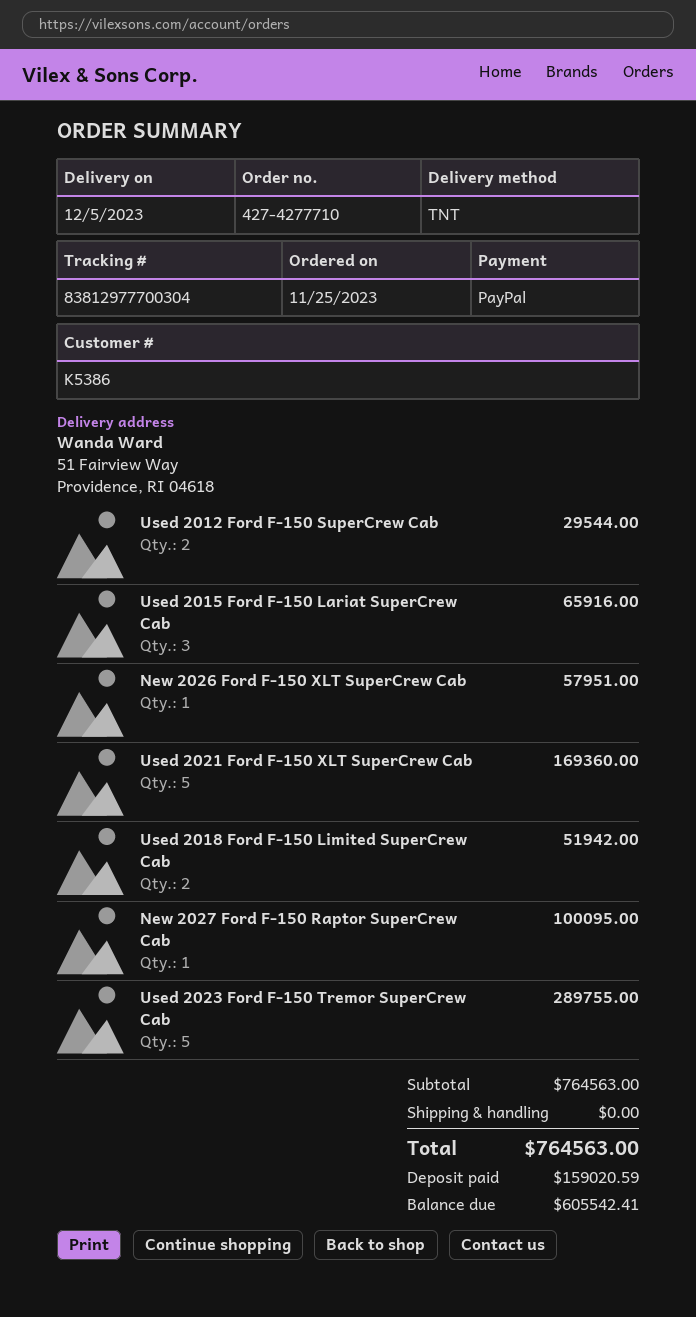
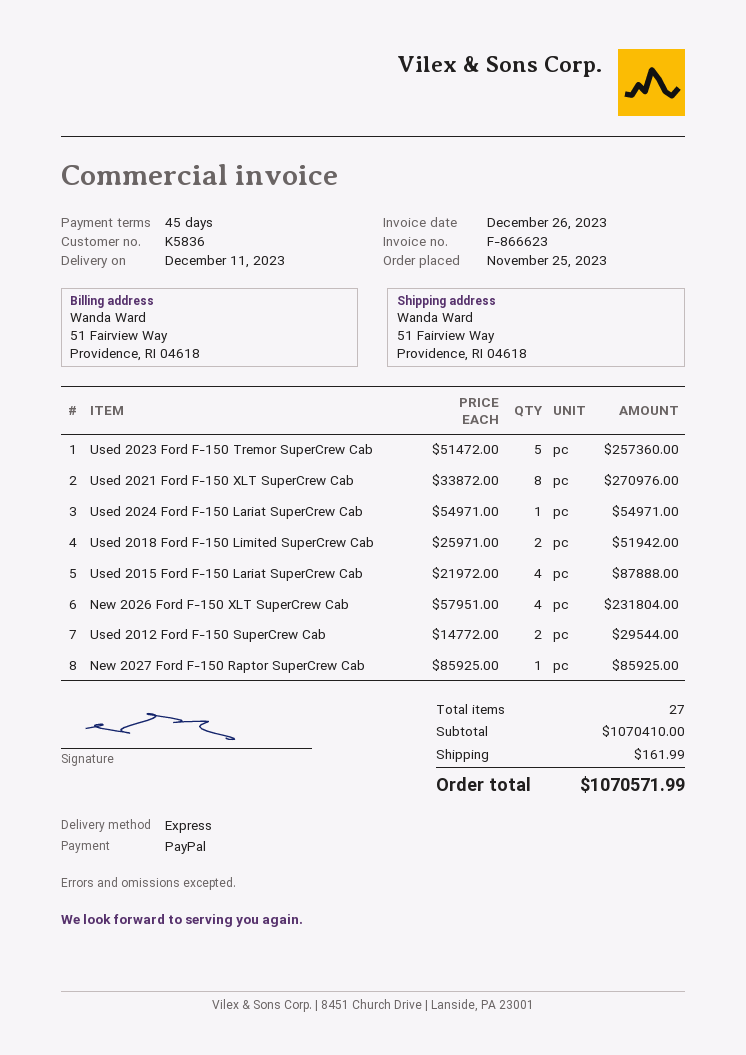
delivery date: 2023-12-05 -> 2023-12-11
customer number: K5386 -> K5836
shipping method: TNT -> express
Used 2015 Ford F-150 Lariat SuperCrew Cab: 3 for 65916.00 -> 4 for 87888.00
New 2026 Ford F-150 XLT SuperCrew Cab: 1 for 57951.00 -> 4 for 231804.00
Used 2021 Ford F-150 XLT SuperCrew Cab: 5 for 169360.00 -> 8 for 270976.00
New 2027 Ford F-150 Raptor SuperCrew Cab: 1 for 100095.00 -> 1 for 85925.00
Used 2023 Ford F-150 Tremor SuperCrew Cab: 5 for 289755.00 -> 5 for 257360.00
Used 2024 Ford F-150 Lariat SuperCrew Cab: none -> 1 for 54971.00
subtotal: 764563.00 -> 1070410.00
shipping: 0.00 -> 161.99
total: 764563.00 -> 1070571.99

